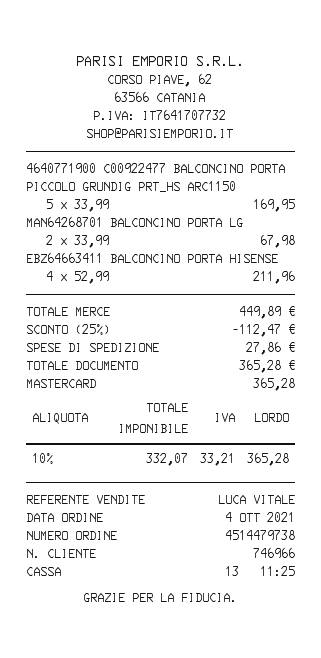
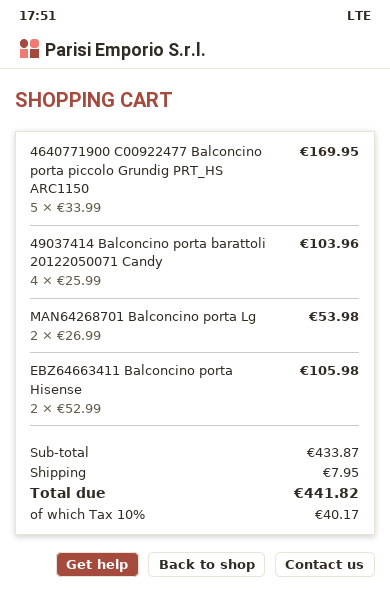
MAN64268701 BALCONCINO PORTA LG: 2 x 33.99 = 67.98 -> 2 x 26.99 = 53.98
EBZ64663411 BALCONCINO PORTA HISENSE: 4 x 52.99 = 211.96 -> 2 x 52.99 = 105.98
49037414 Balconcino porta barattoli 20122050071 Candy: none -> 4 x 25.99 = 103.96
subtotal: 449.89 -> 433.87
discount: 25% = 112.47 -> none
shipping: 27.86 -> 7.95
tax: 10% = 33.21 -> 10% = 40.17
total: 365.28 -> 441.82

